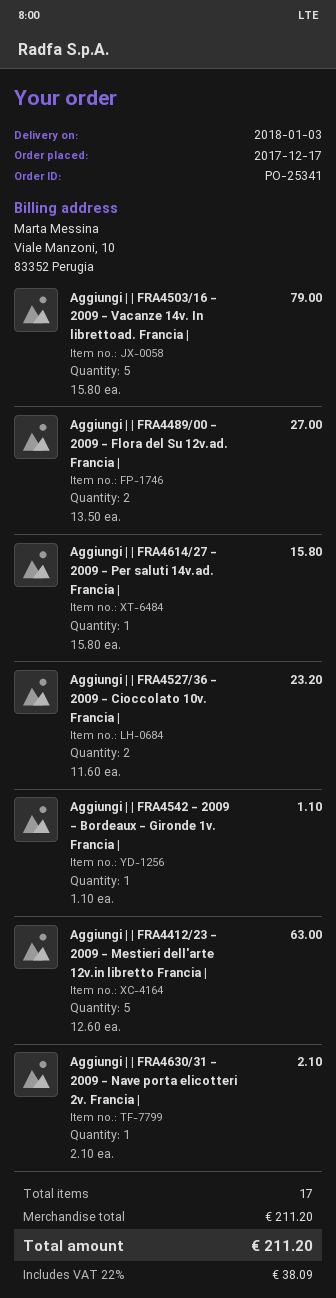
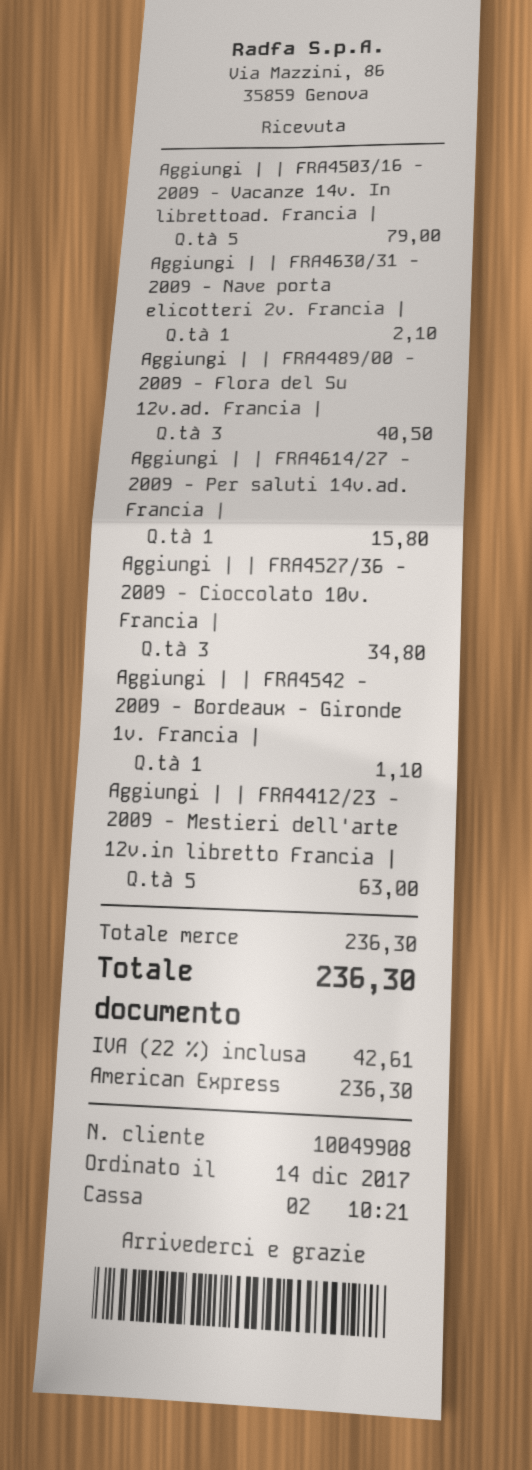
order date: 2017-12-17 -> 2017-12-14
Aggiungi | | FRA4489/00 - 2009 - Flora del Su 12v.ad. Francia |: 2 for 27.00 -> 3 for 40.50
Aggiungi | | FRA4527/36 - 2009 - Cioccolato 10v. Francia |: 2 for 23.20 -> 3 for 34.80
subtotal: 211.20 -> 236.30
tax: 22% = 38.09 -> 22% = 42.61
total: 211.20 -> 236.30

